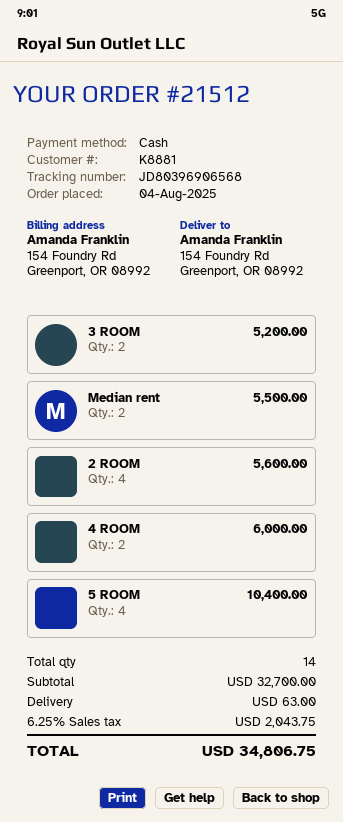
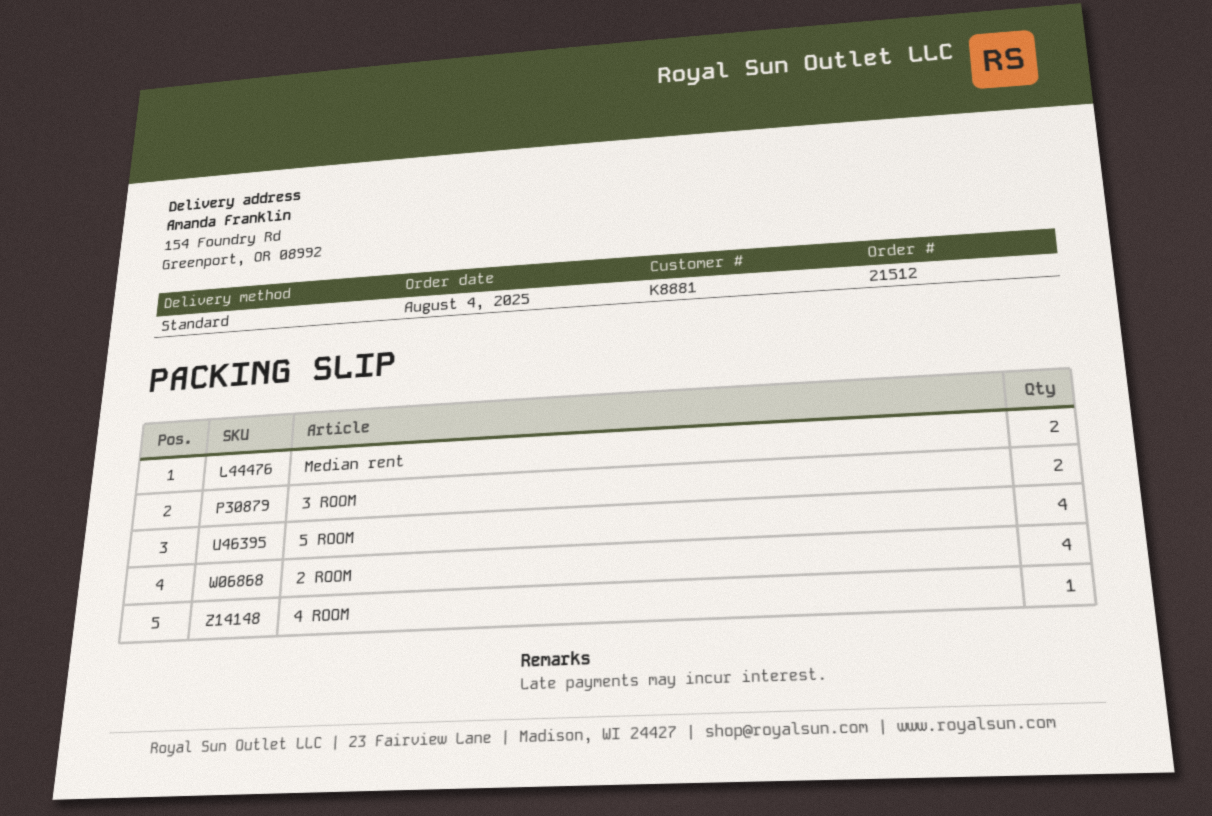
4 ROOM: 2 -> 1

